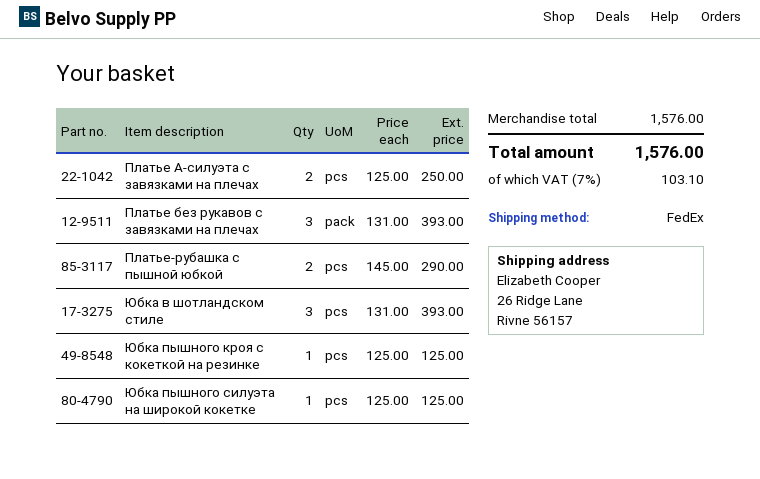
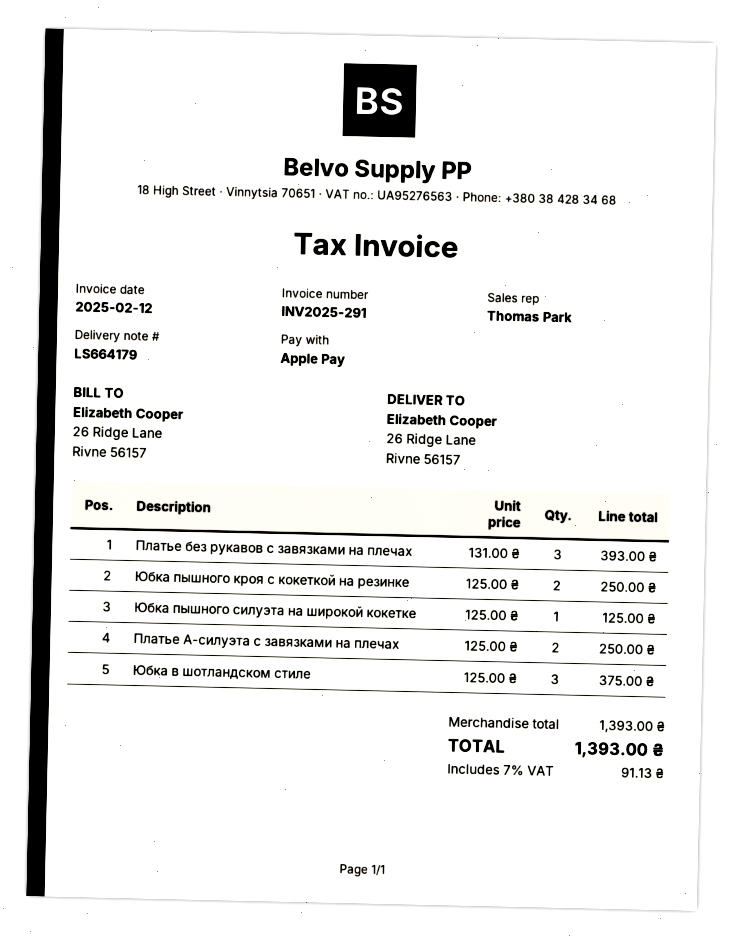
Платье-рубашка с пышной юбкой: 2 x 145.00 = 290.00 -> none
Юбка в шотландском стиле: 3 x 131.00 = 393.00 -> 3 x 125.00 = 375.00
Юбка пышного кроя с кокеткой на резинке: 1 x 125.00 = 125.00 -> 2 x 125.00 = 250.00
subtotal: 1576.00 -> 1393.00
tax: 7% = 103.10 -> 7% = 91.13
total: 1576.00 -> 1393.00

